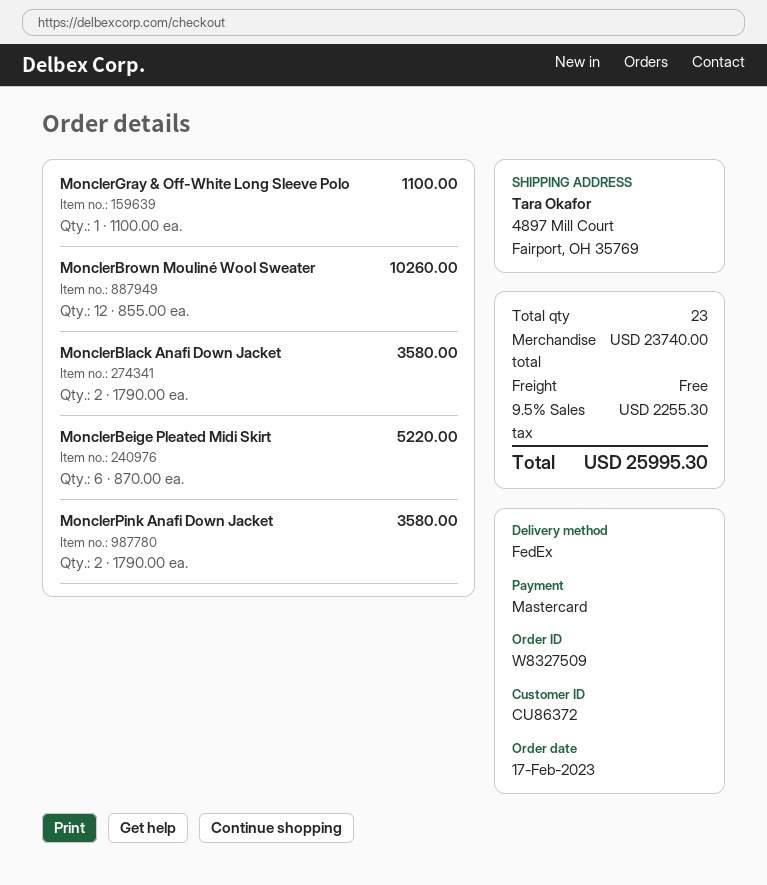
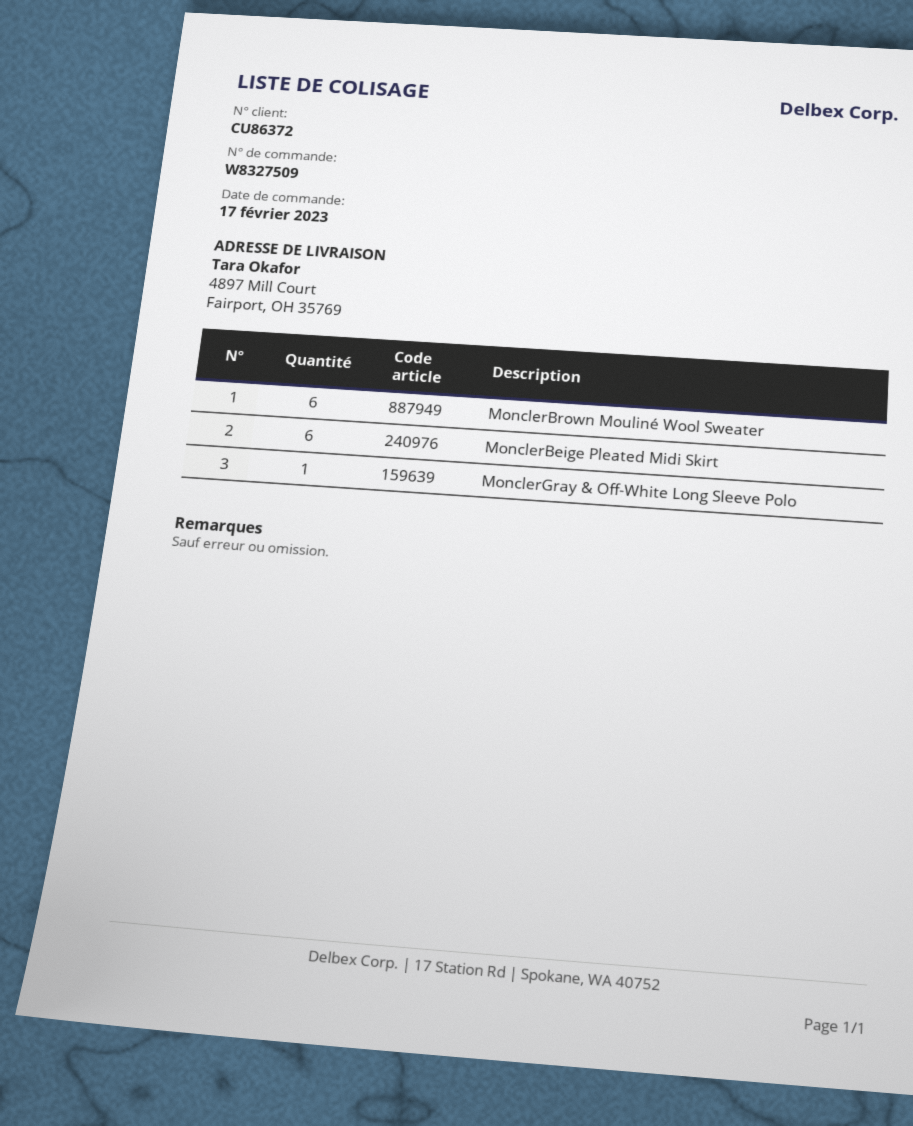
MonclerBrown Mouliné Wool Sweater: 12 -> 6
MonclerBlack Anafi Down Jacket: 2 -> none
MonclerPink Anafi Down Jacket: 2 -> none

